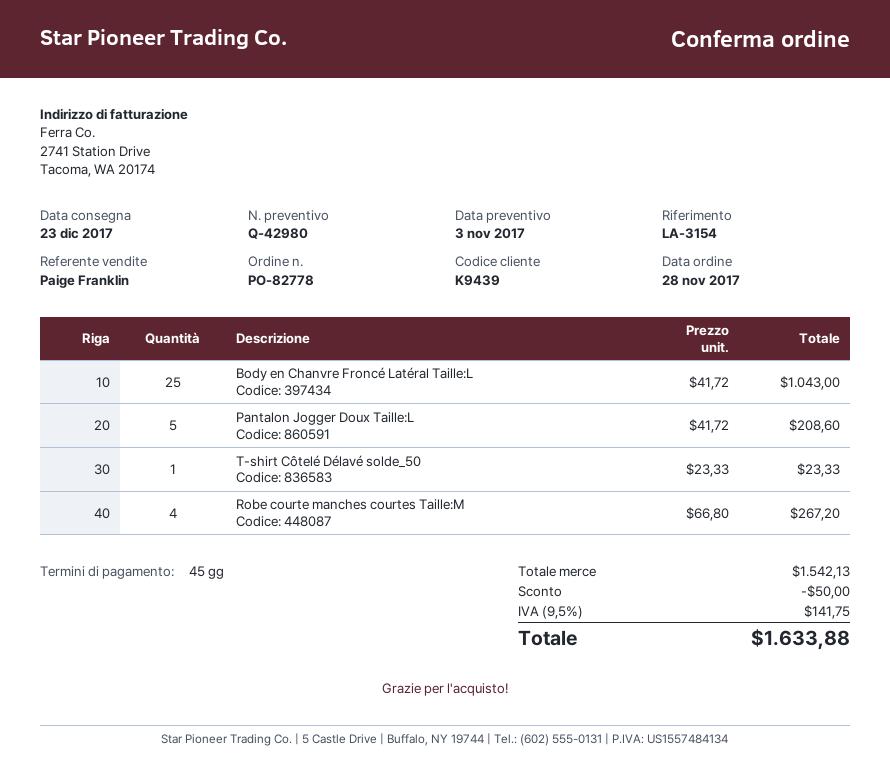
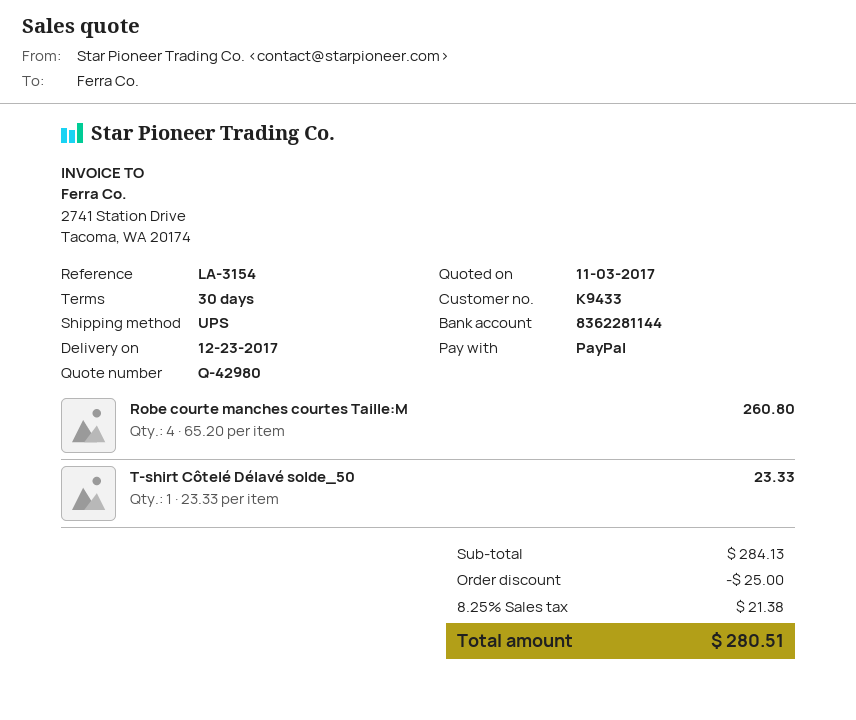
payment terms: 45 days -> 30 days
customer number: K9439 -> K9433
Body en Chanvre Froncé Latéral Taille:L: 25 x 41.72 = 1043.00 -> none
Pantalon Jogger Doux Taille:L: 5 x 41.72 = 208.60 -> none
Robe courte manches courtes Taille:M: 4 x 66.80 = 267.20 -> 4 x 65.20 = 260.80
subtotal: 1542.13 -> 284.13
discount: 50.00 -> 25.00
tax: 9.5% = 141.75 -> 8.25% = 21.38
total: 1633.88 -> 280.51

